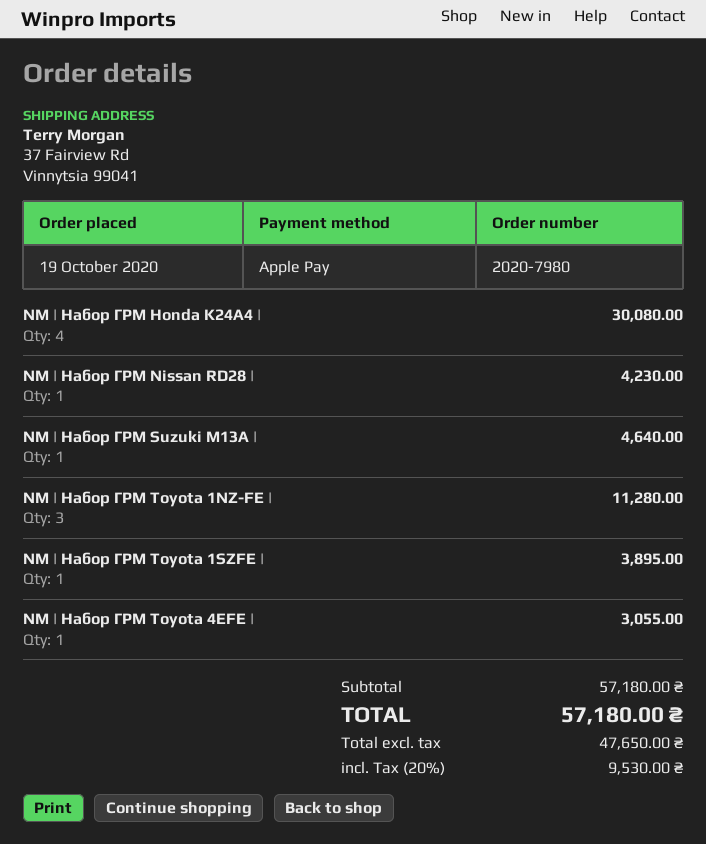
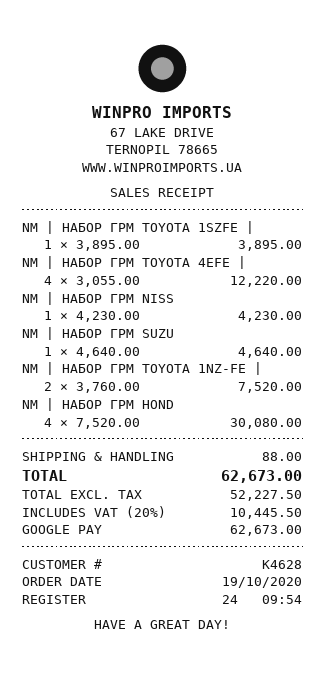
payment method: Apple Pay -> Google Pay
NM | Набор ГРМ Toyota 1NZ-FE |: 3 for 11280.00 -> 2 for 7520.00
NM | Набор ГРМ Toyota 4EFE |: 1 for 3055.00 -> 4 for 12220.00
shipping: none -> 88.00
net: 47650.00 -> 52227.50
tax: 20% = 9530.00 -> 20% = 10445.50
total: 57180.00 -> 62673.00

